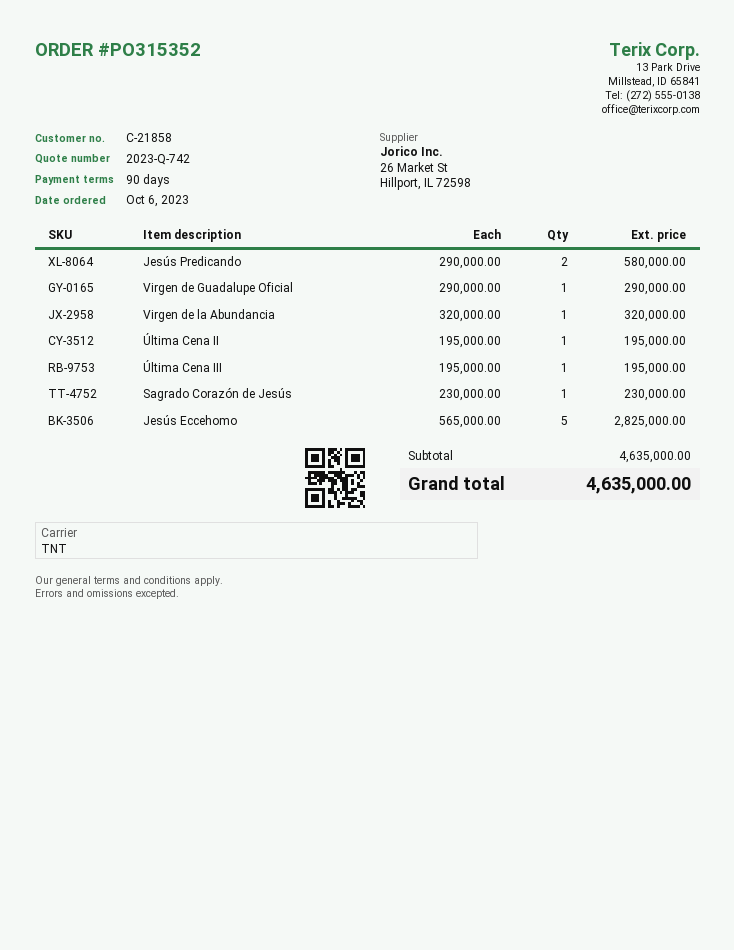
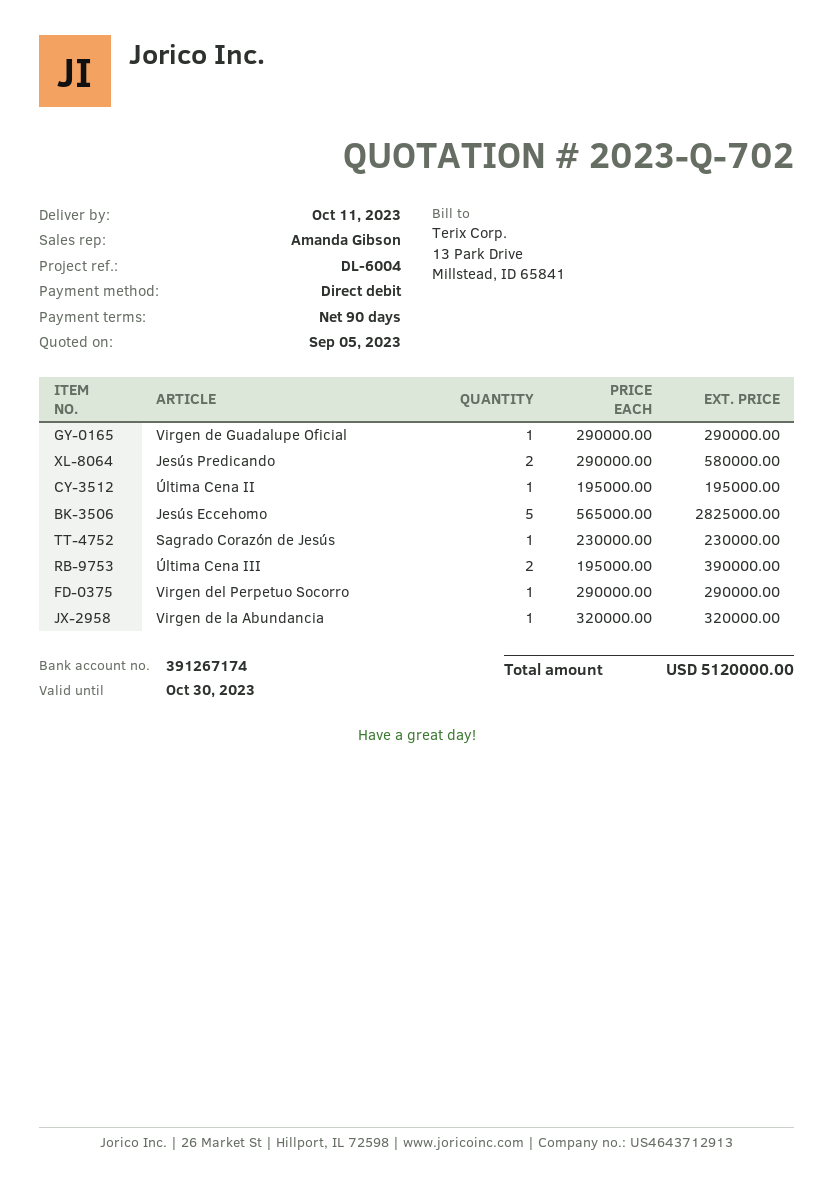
quote number: 2023-Q-742 -> 2023-Q-702
Última Cena III: 1 x 195000.00 = 195000.00 -> 2 x 195000.00 = 390000.00
Virgen del Perpetuo Socorro: none -> 1 x 290000.00 = 290000.00
total: 4635000.00 -> 5120000.00

